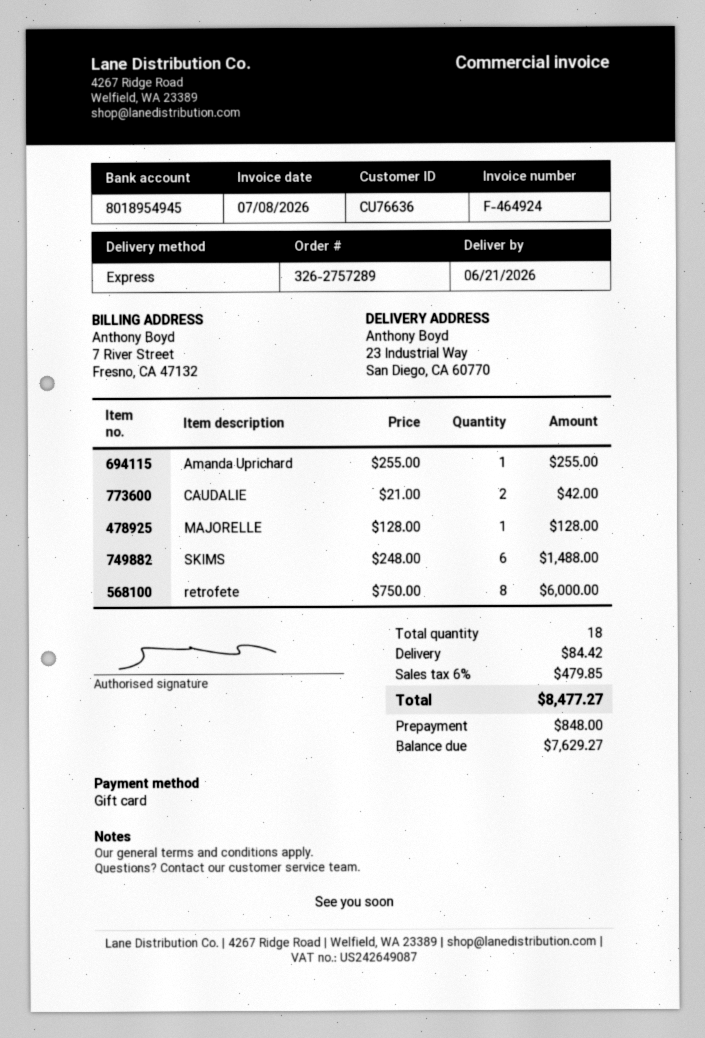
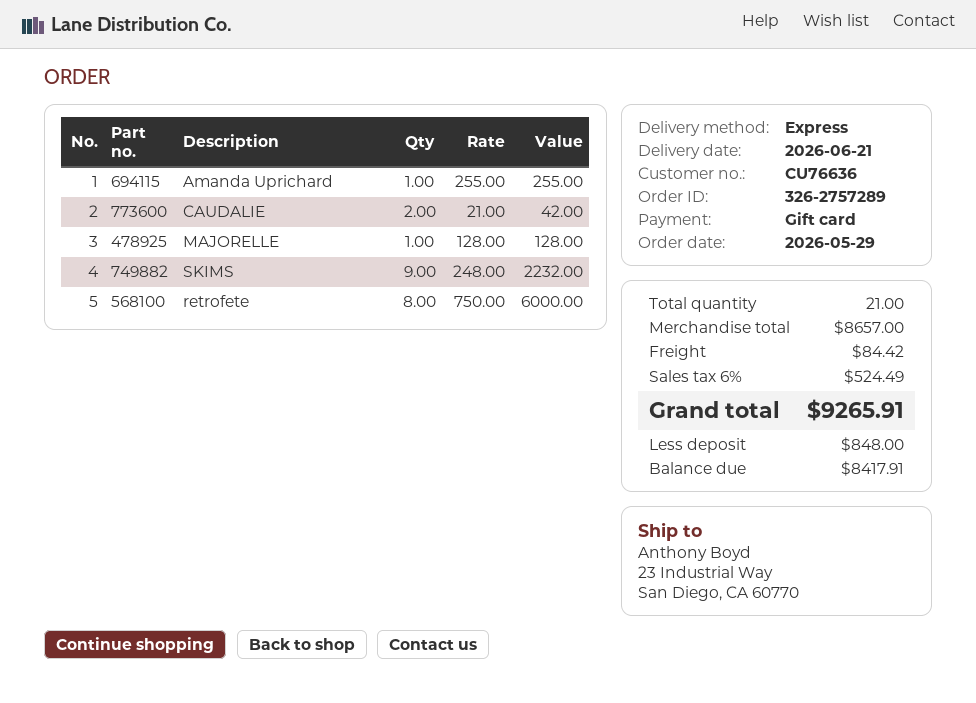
SKIMS: 6 x 248.00 = 1488.00 -> 9 x 248.00 = 2232.00
total quantity: 18 -> 21
tax: 6% = 479.85 -> 6% = 524.49
total: 8477.27 -> 9265.91
balance: 7629.27 -> 8417.91

